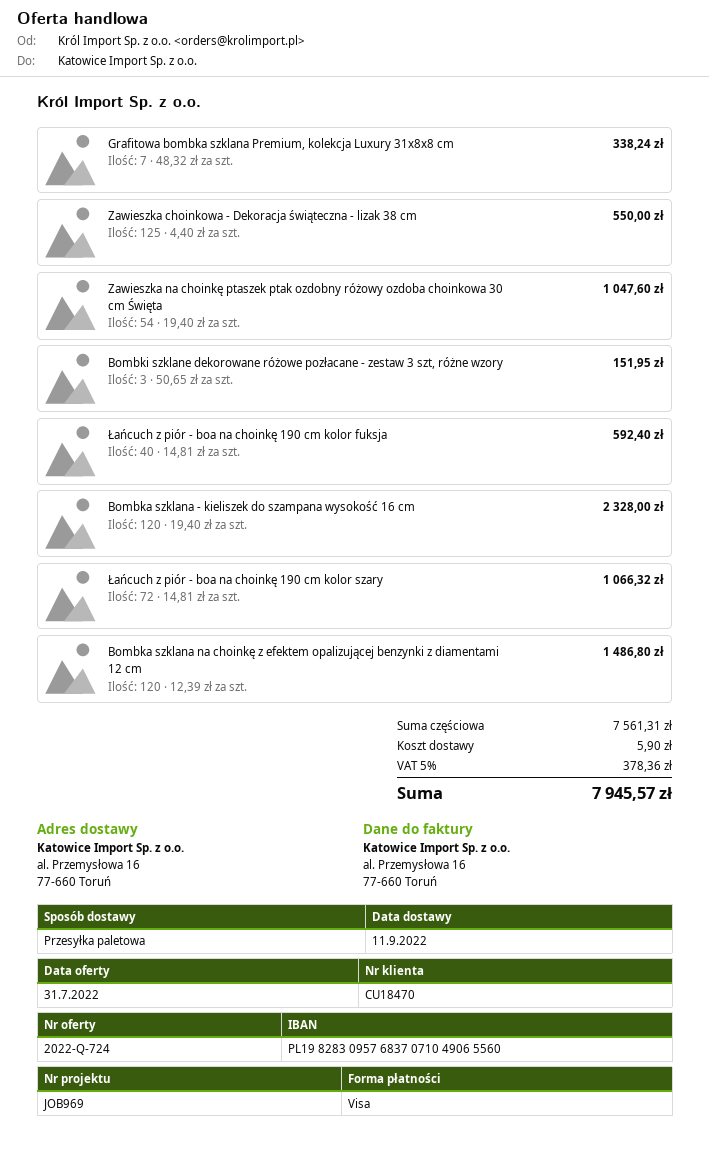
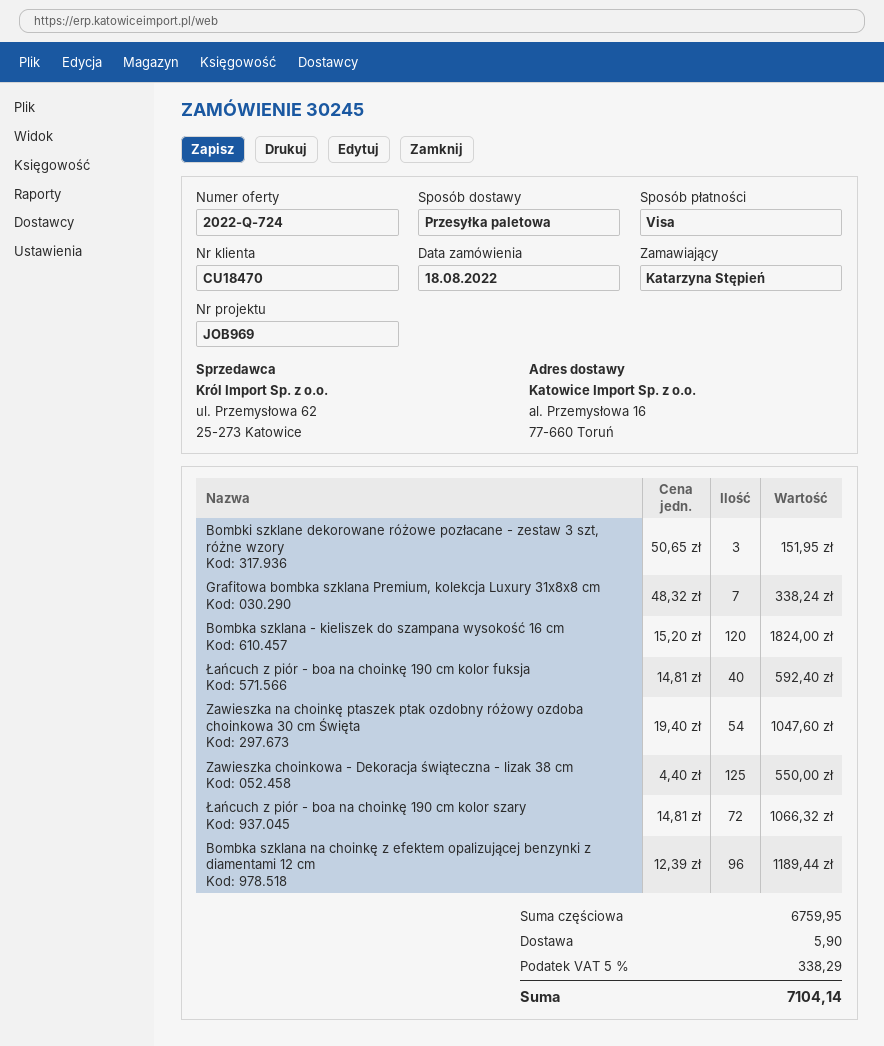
Bombka szklana - kieliszek do szampana wysokość 16 cm: 120 x 19.40 = 2328.00 -> 120 x 15.20 = 1824.00
Bombka szklana na choinkę z efektem opalizującej benzynki z diamentami 12 cm: 120 x 12.39 = 1486.80 -> 96 x 12.39 = 1189.44
subtotal: 7561.31 -> 6759.95
tax: 5% = 378.36 -> 5% = 338.29
total: 7945.57 -> 7104.14

